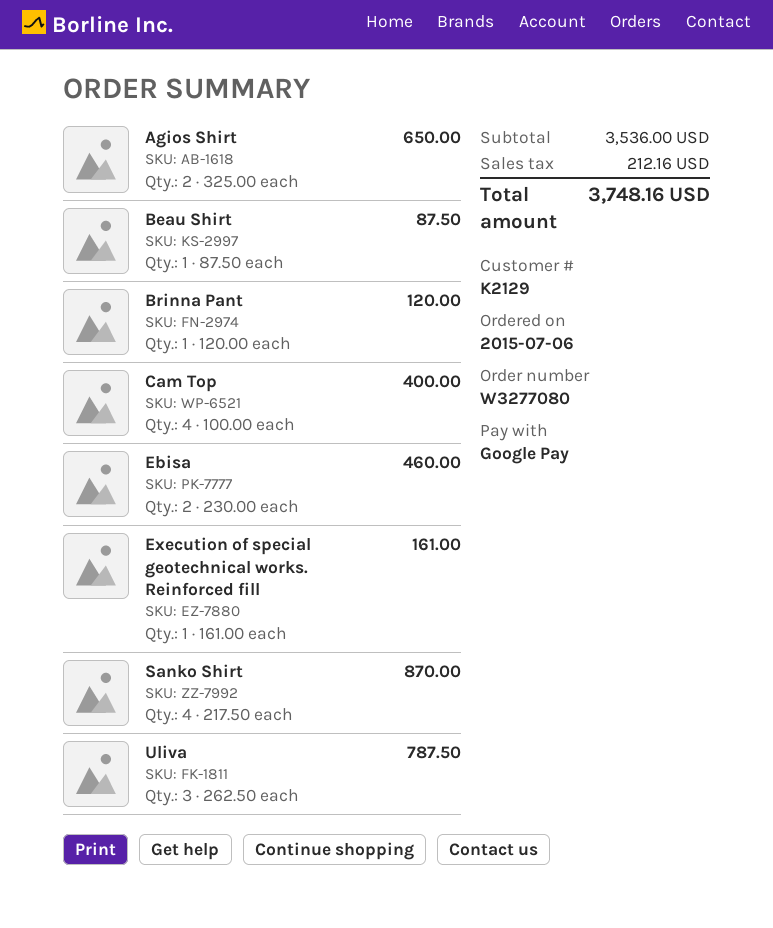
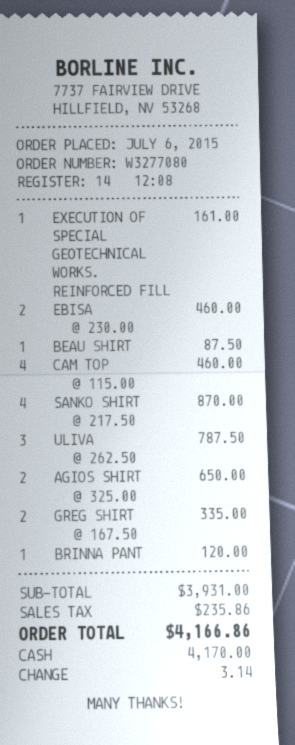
payment method: Google Pay -> cash
Cam Top: 4 x 100.00 = 400.00 -> 4 x 115.00 = 460.00
GREG SHIRT: none -> 2 x 167.50 = 335.00
subtotal: 3536.00 -> 3931.00
tax: 212.16 -> 235.86
total: 3748.16 -> 4166.86

